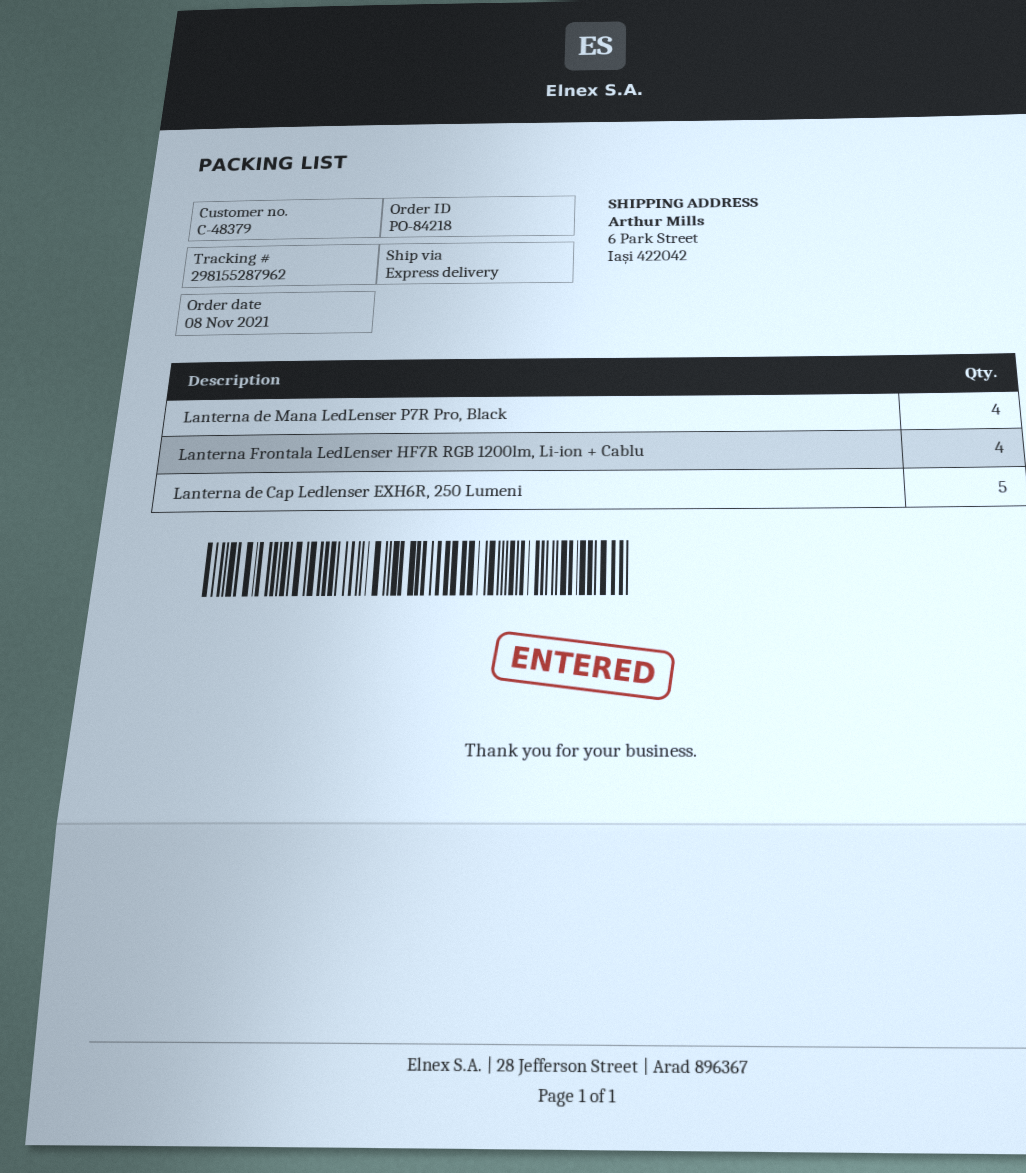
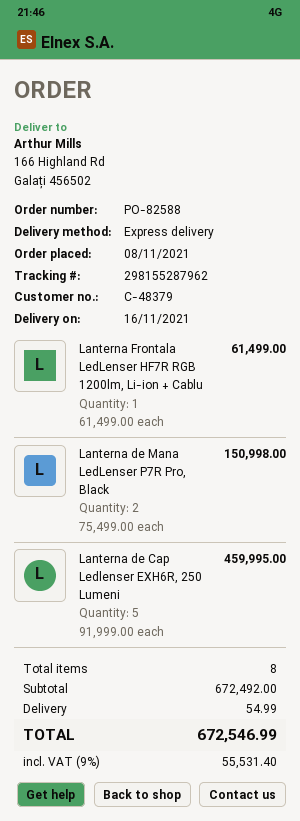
order number: PO-84218 -> PO-82588
ship to: 6 Park Street, Iași 422042 -> 166 Highland Rd, Galați 456502
Lanterna de Mana LedLenser P7R Pro, Black: 4 -> 2
Lanterna Frontala LedLenser HF7R RGB 1200lm, Li-ion + Cablu: 4 -> 1

